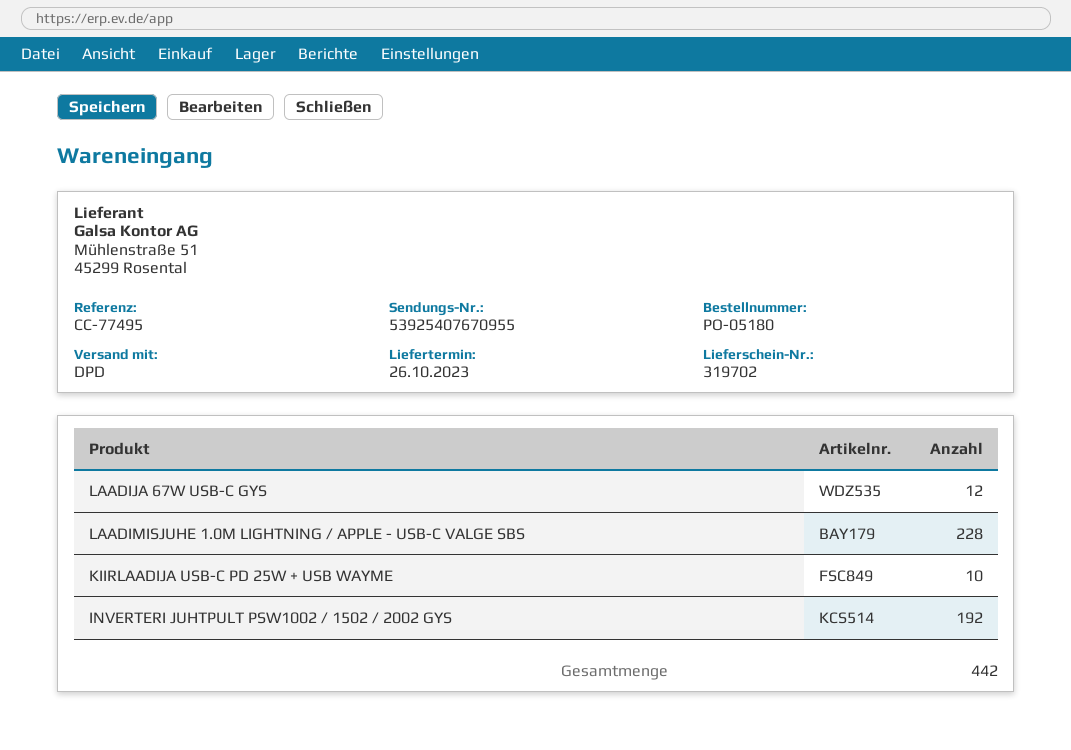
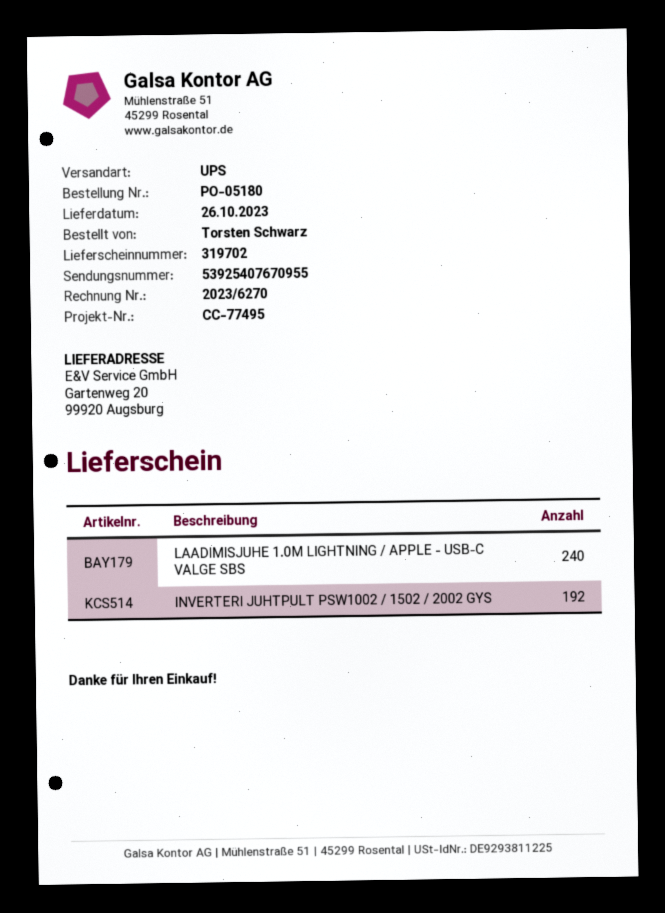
shipping method: DPD -> UPS
LAADIJA 67W USB-C GYS: 12 -> none
LAADIMISJUHE 1.0M LIGHTNING / APPLE - USB-C VALGE SBS: 228 -> 240
KIIRLAADIJA USB-C PD 25W + USB WAYME: 10 -> none

